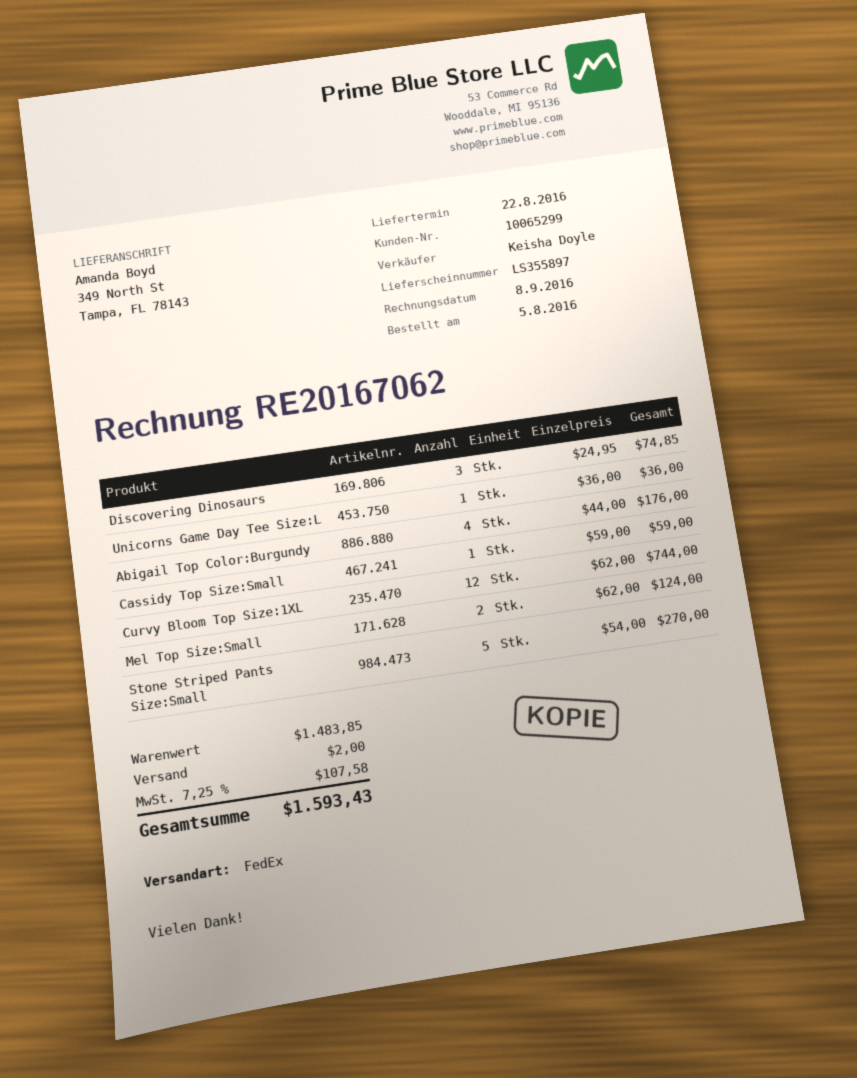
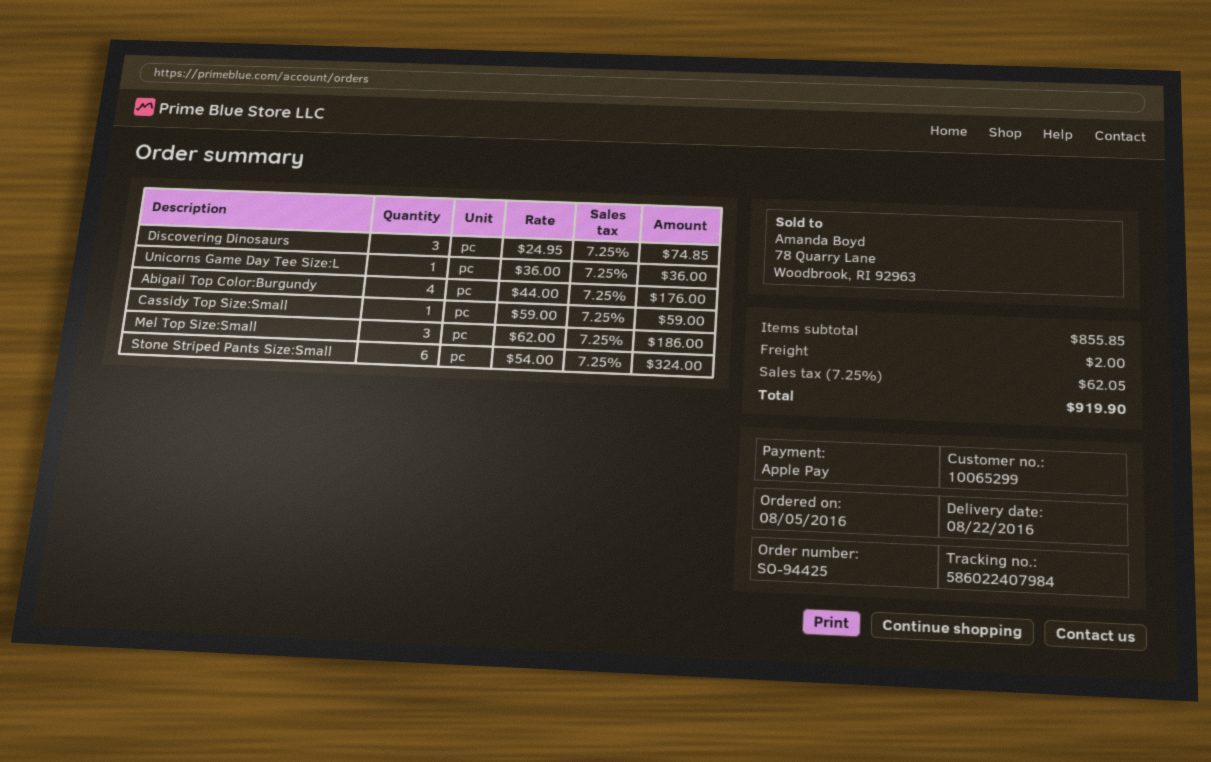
Curvy Bloom Top Size:1XL: 12 x 62.00 = 744.00 -> none
Mel Top Size:Small: 2 x 62.00 = 124.00 -> 3 x 62.00 = 186.00
Stone Striped Pants Size:Small: 5 x 54.00 = 270.00 -> 6 x 54.00 = 324.00
subtotal: 1483.85 -> 855.85
tax: 7.25% = 107.58 -> 7.25% = 62.05
total: 1593.43 -> 919.90

